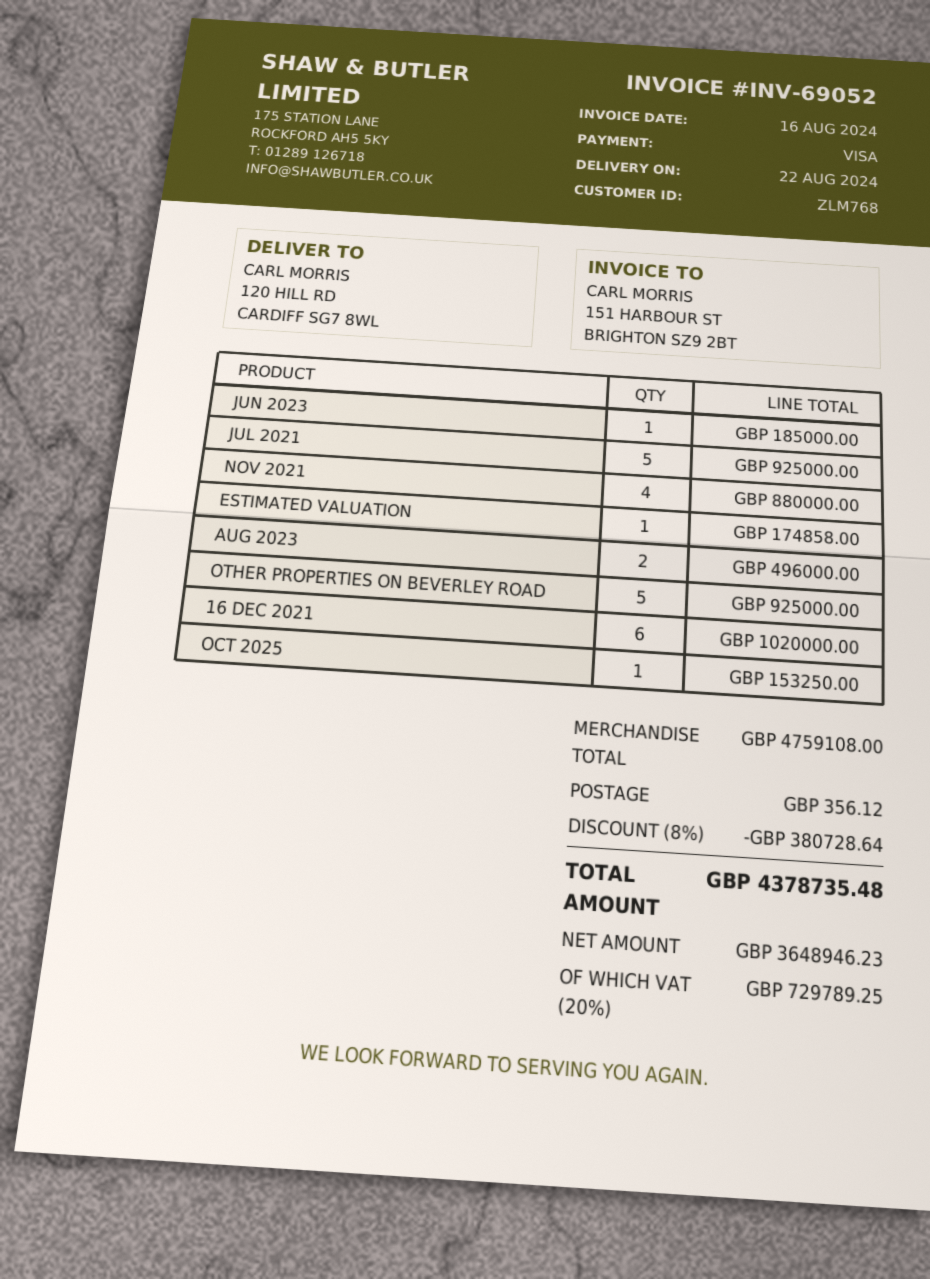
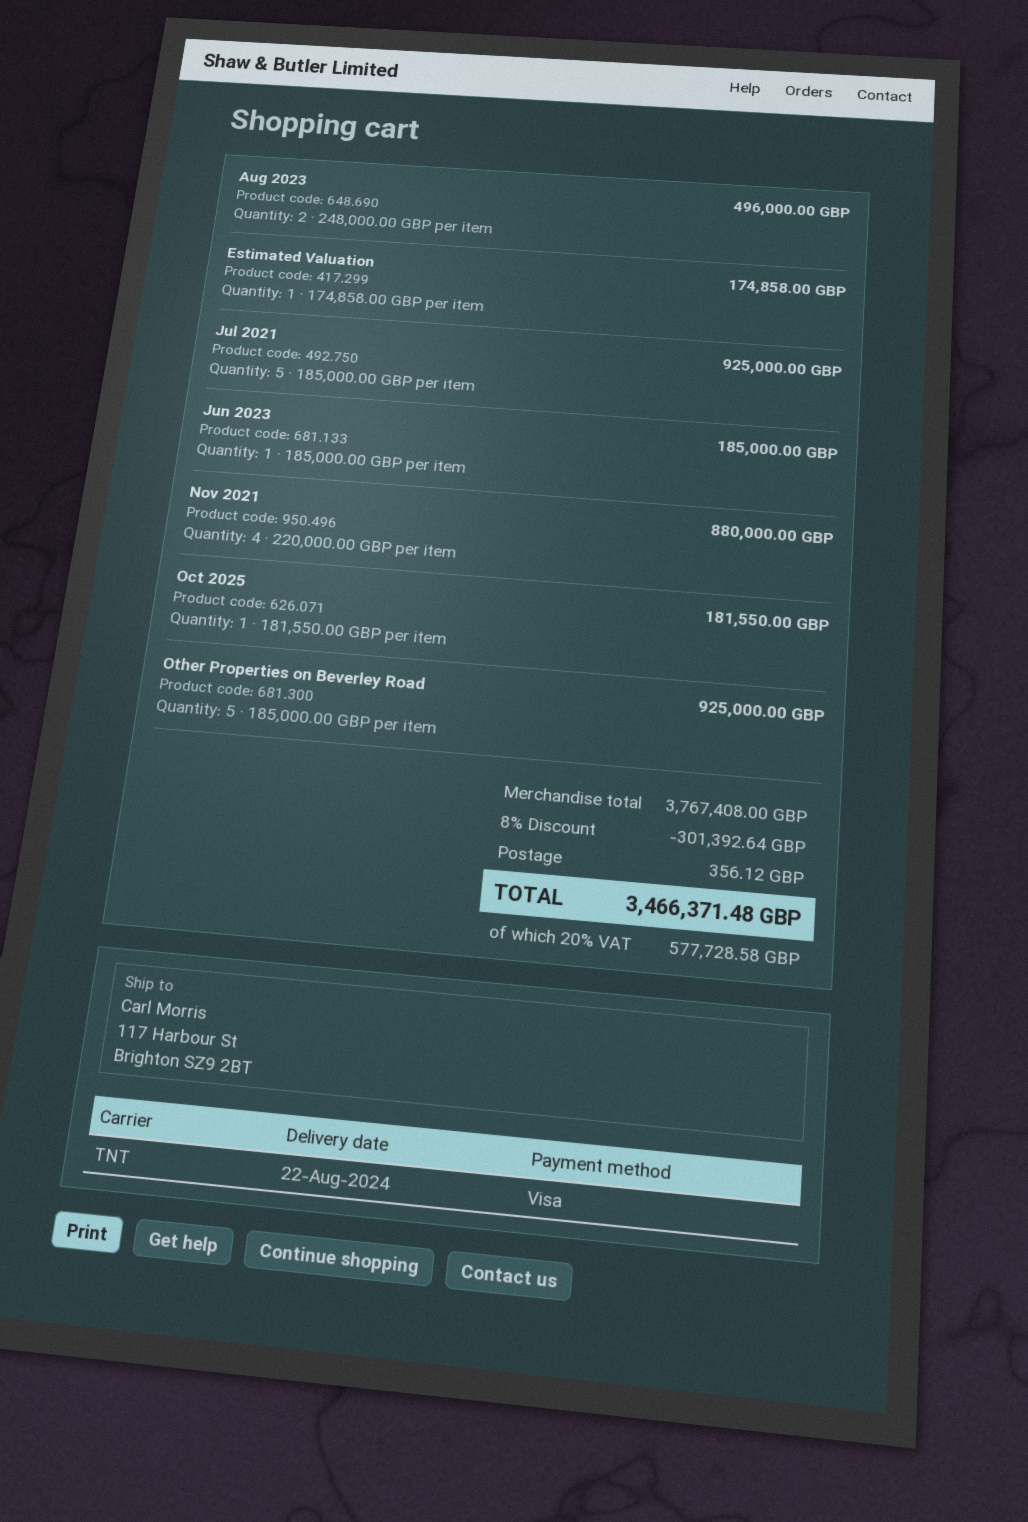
ship to: 120 HILL RD, CARDIFF SG7 8WL -> 117 Harbour St, Brighton SZ9 2BT
16 DEC 2021: 6 for 1020000.00 -> none
OCT 2025: 1 for 153250.00 -> 1 for 181550.00
subtotal: 4759108.00 -> 3767408.00
discount: 8% = 380728.64 -> 8% = 301392.64
tax: 20% = 729789.25 -> 20% = 577728.58
total: 4378735.48 -> 3466371.48

